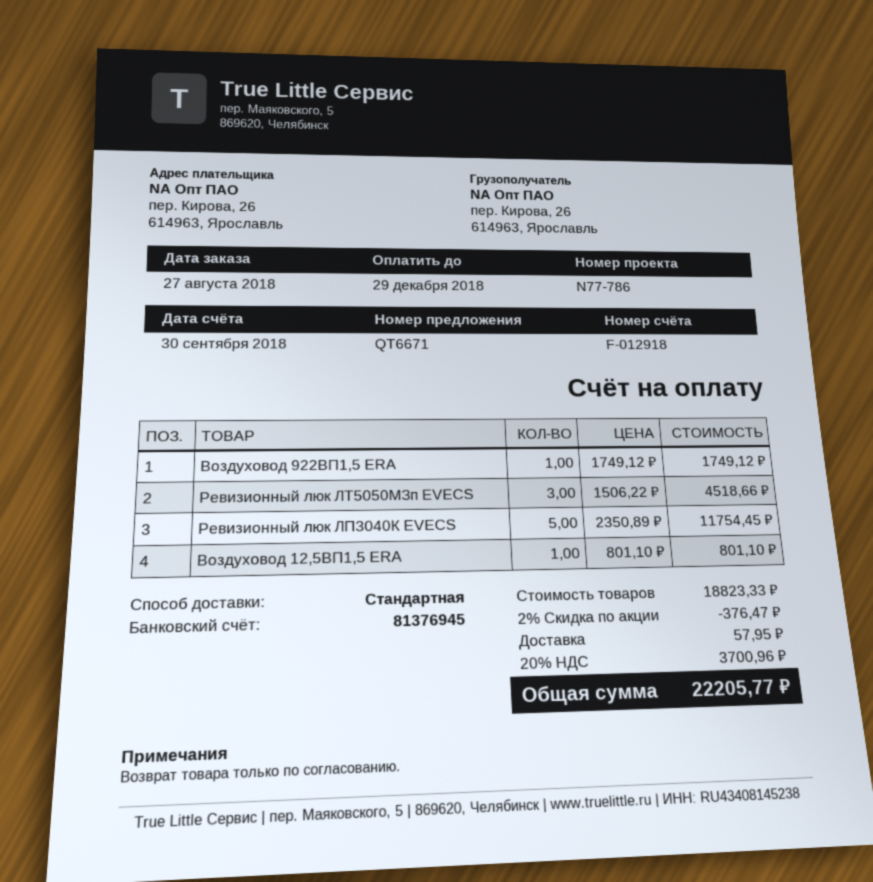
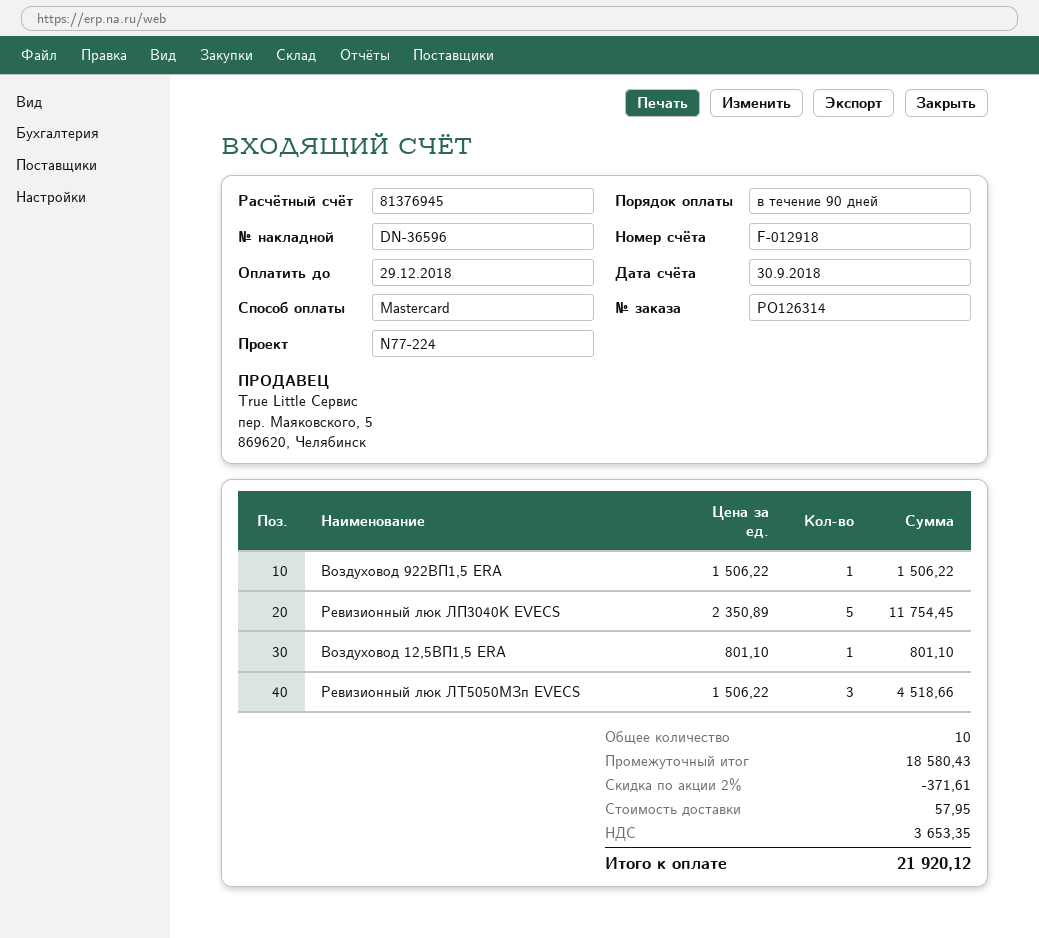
reference: N77-786 -> N77-224
Воздуховод 922ВП1,5 ERA: 1 x 1749.12 = 1749.12 -> 1 x 1506.22 = 1506.22
subtotal: 18823.33 -> 18580.43
discount: 2% = 376.47 -> 2% = 371.61
tax: 3700.96 -> 3653.35
total: 22205.77 -> 21920.12

